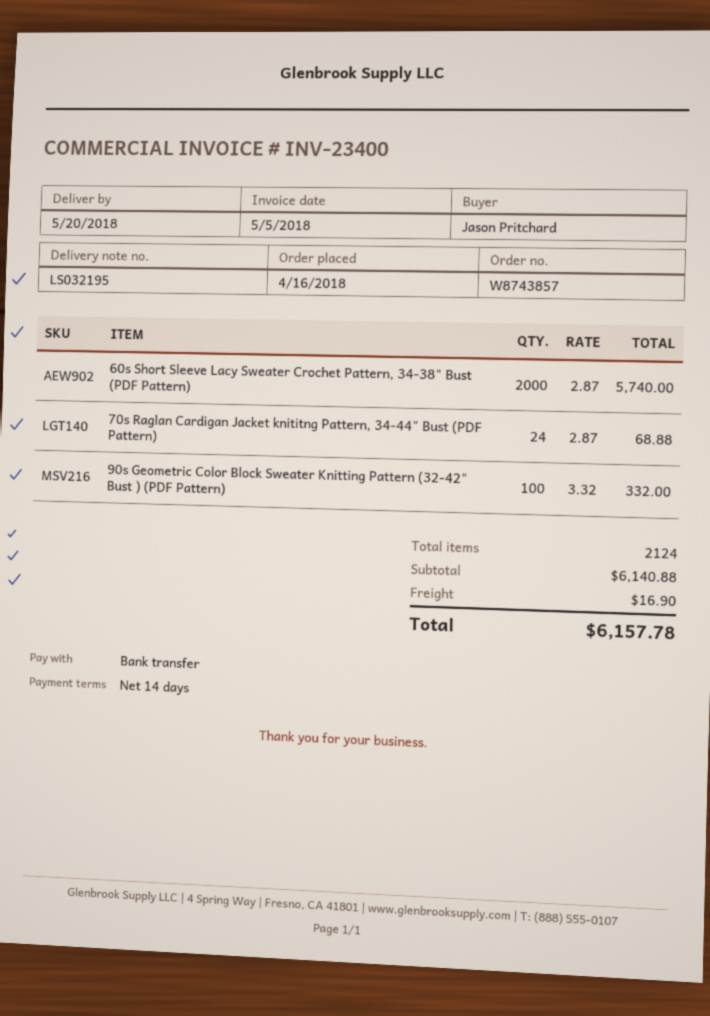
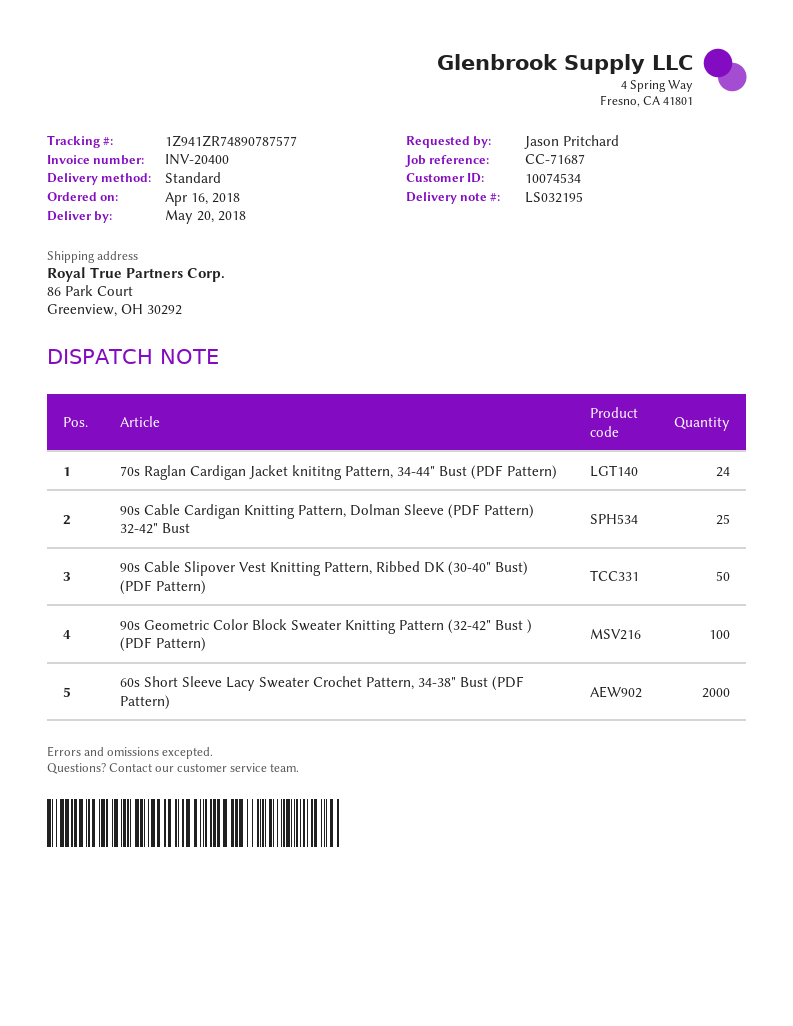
invoice number: INV-23400 -> INV-20400
90s Cable Cardigan Knitting Pattern, Dolman Sleeve (PDF Pattern) 32-42" Bust: none -> 25
90s Cable Slipover Vest Knitting Pattern, Ribbed DK (30-40" Bust) (PDF Pattern): none -> 50

